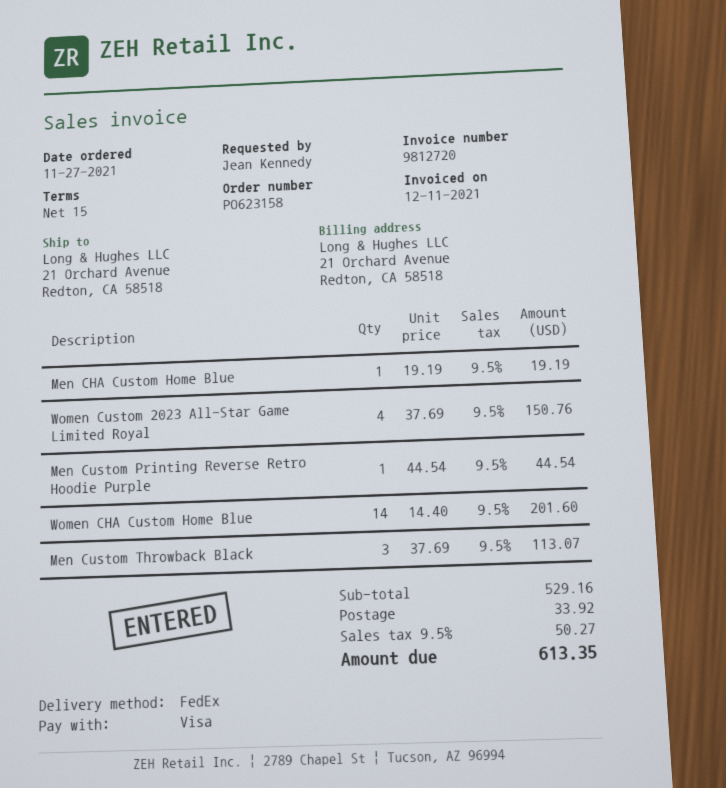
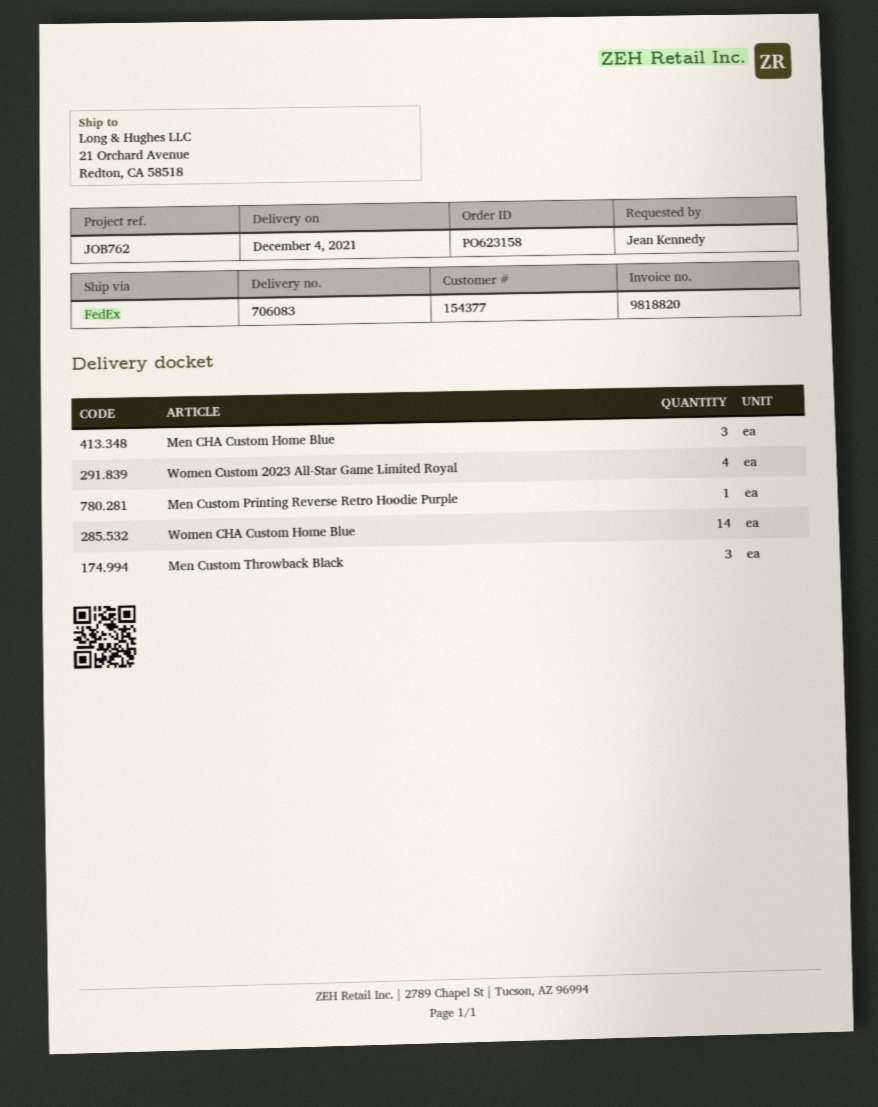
invoice number: 9812720 -> 9818820
Men CHA Custom Home Blue: 1 -> 3

